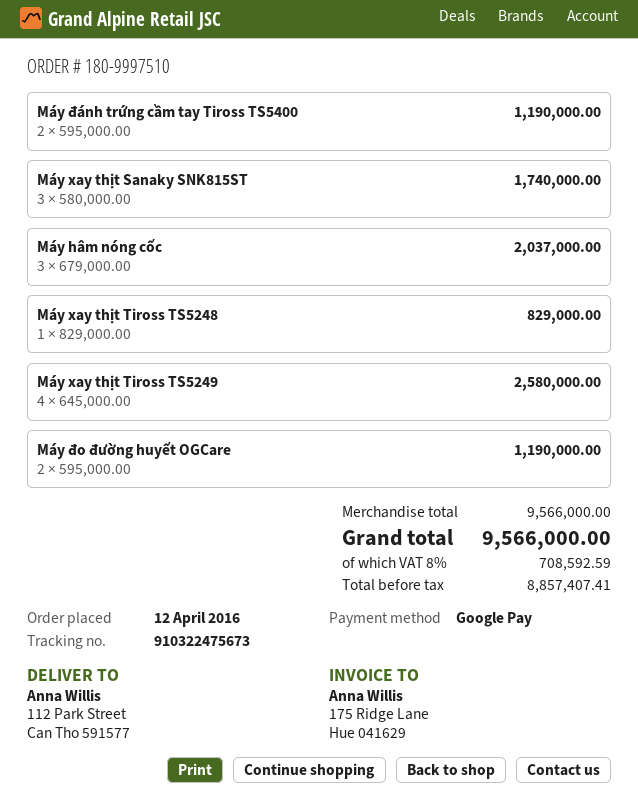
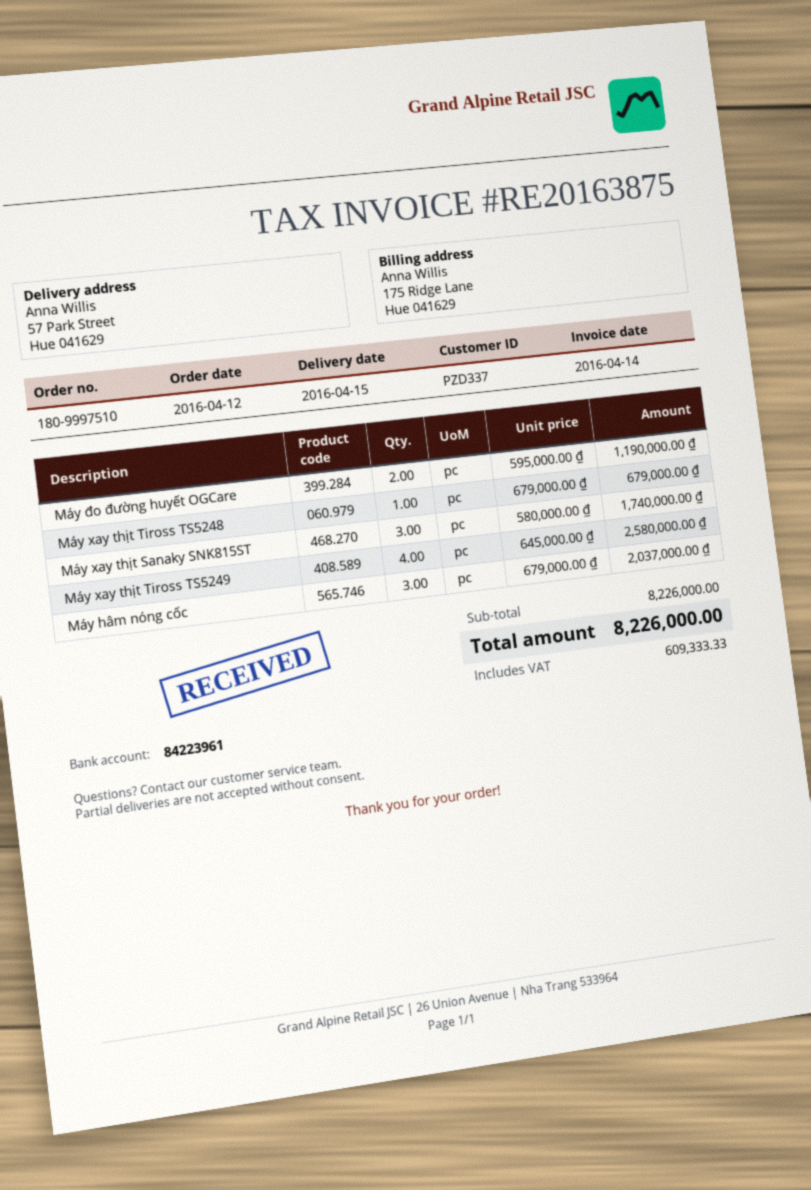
ship to: 112 Park Street, Can Tho 591577 -> 57 Park Street, Hue 041629
Máy đánh trứng cầm tay Tiross TS5400: 2 x 595000.00 = 1190000.00 -> none
Máy xay thịt Tiross TS5248: 1 x 829000.00 = 829000.00 -> 1 x 679000.00 = 679000.00
subtotal: 9566000.00 -> 8226000.00
tax: 708592.59 -> 609333.33
total: 9566000.00 -> 8226000.00

